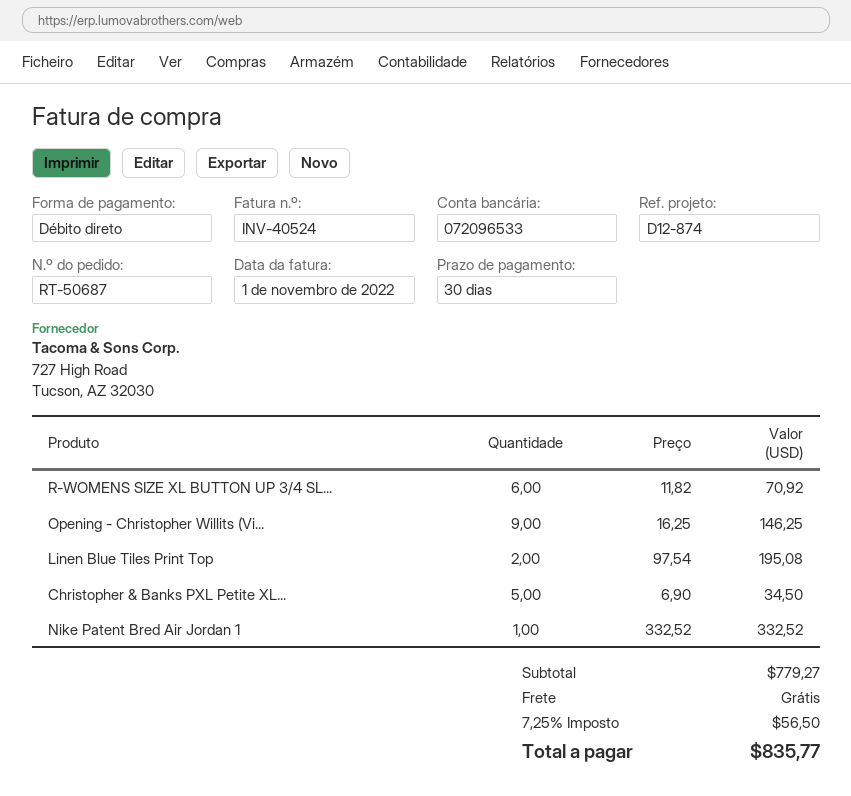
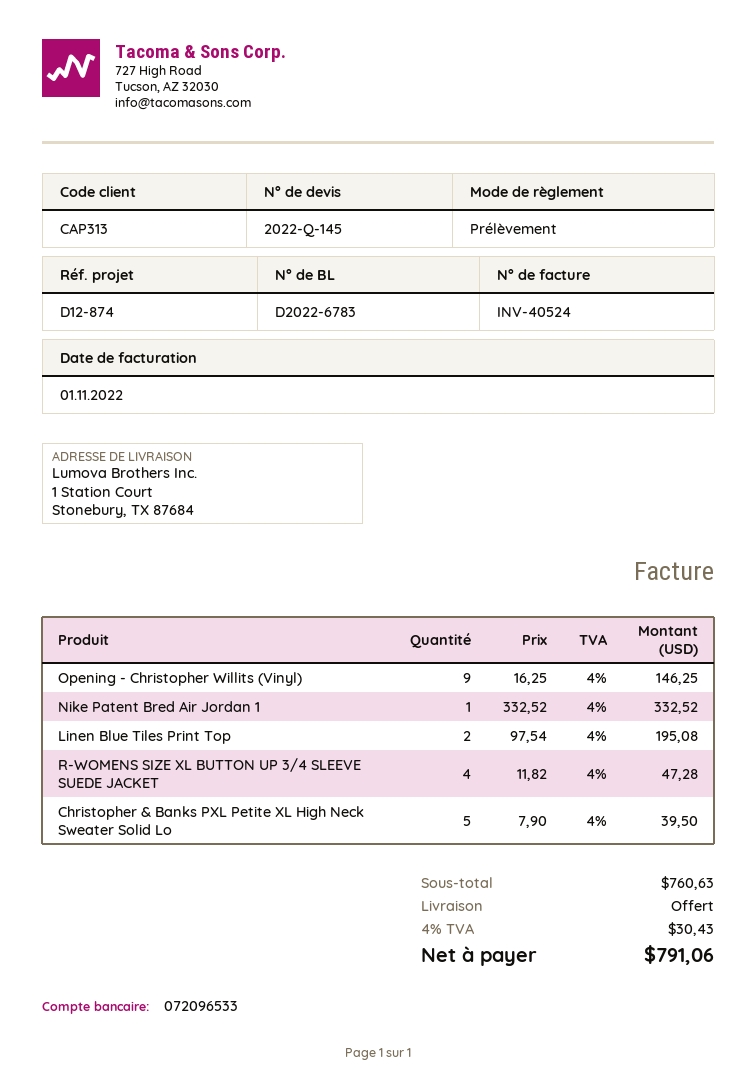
R-WOMENS SIZE XL BUTTON UP 3/4 SL...: 6 x 11.82 = 70.92 -> 4 x 11.82 = 47.28
Christopher & Banks PXL Petite XL...: 5 x 6.90 = 34.50 -> 5 x 7.90 = 39.50
subtotal: 779.27 -> 760.63
tax: 7.25% = 56.50 -> 4% = 30.43
total: 835.77 -> 791.06

